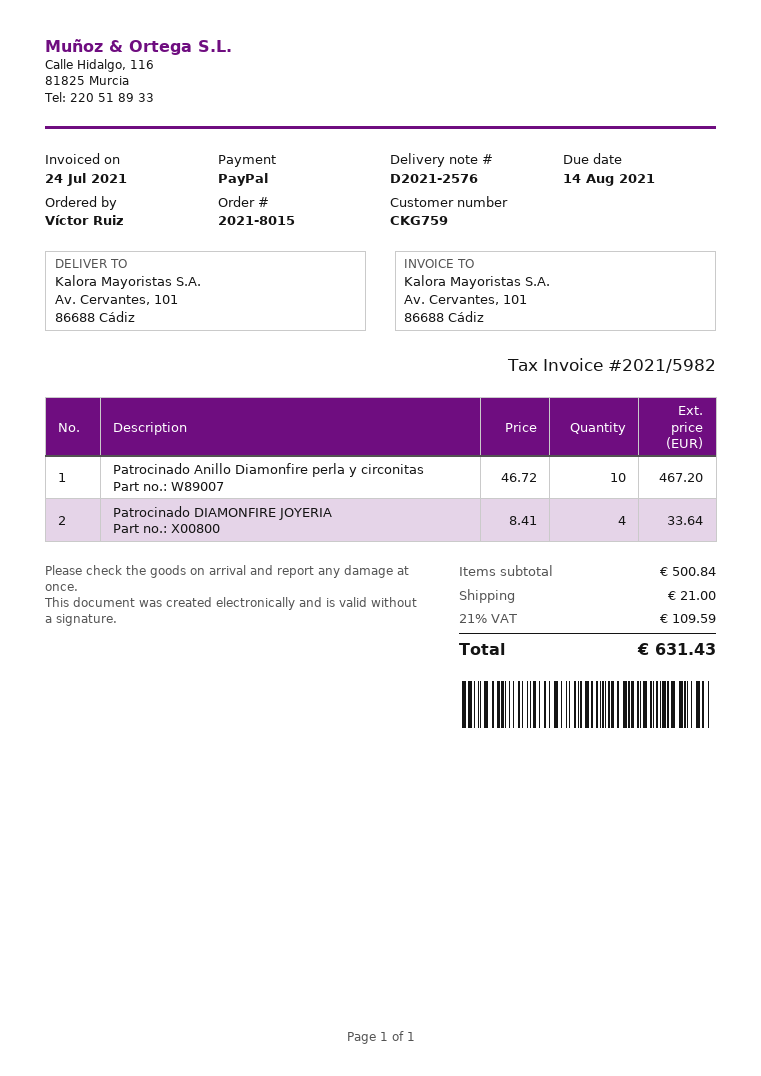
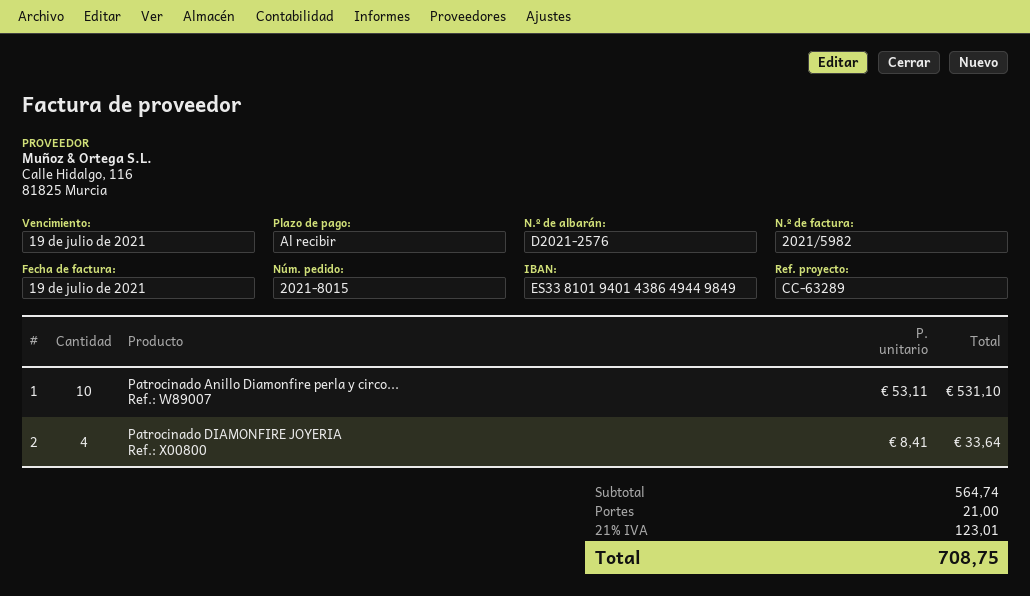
invoice date: 2021-07-24 -> 2021-07-19
due date: 2021-08-14 -> 2021-07-19
Patrocinado Anillo Diamonfire perla y circonitas: 10 x 46.72 = 467.20 -> 10 x 53.11 = 531.10
subtotal: 500.84 -> 564.74
tax: 21% = 109.59 -> 21% = 123.01
total: 631.43 -> 708.75

